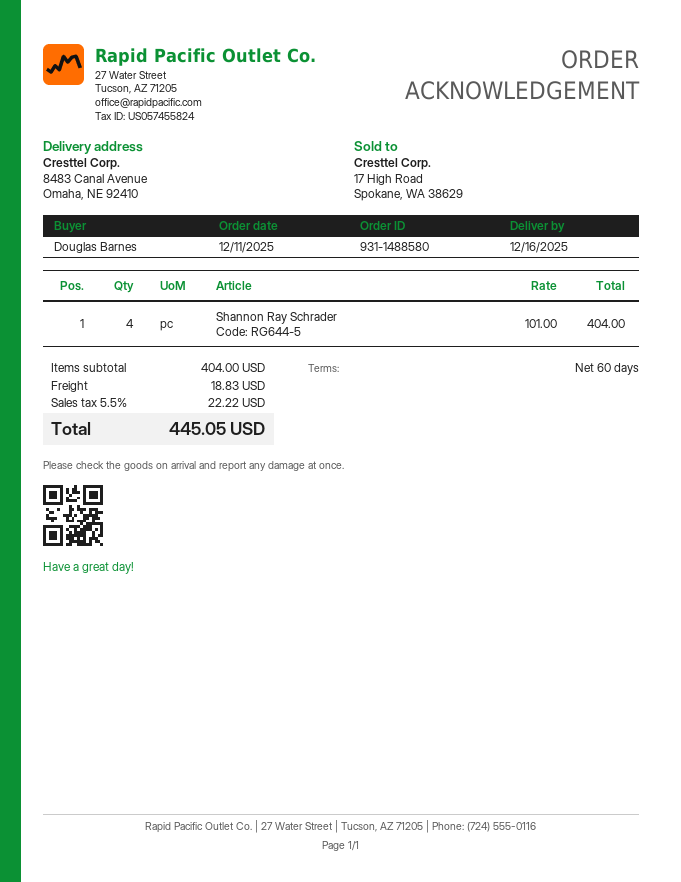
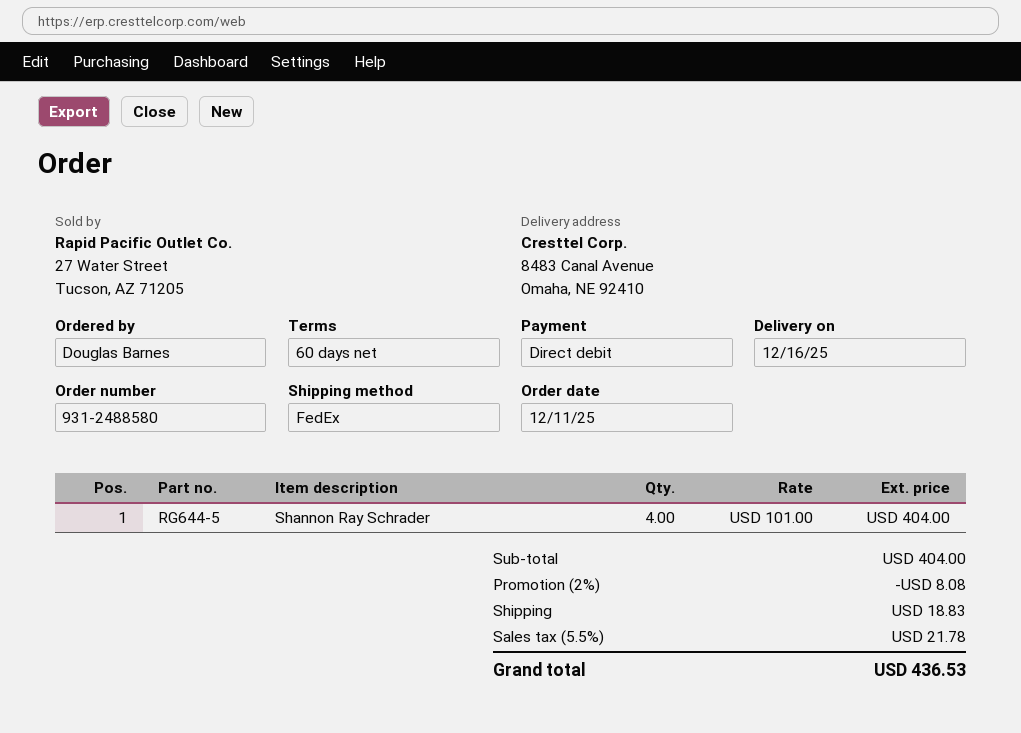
order number: 931-1488580 -> 931-2488580
discount: none -> 2% = 8.08
tax: 5.5% = 22.22 -> 5.5% = 21.78
total: 445.05 -> 436.53

